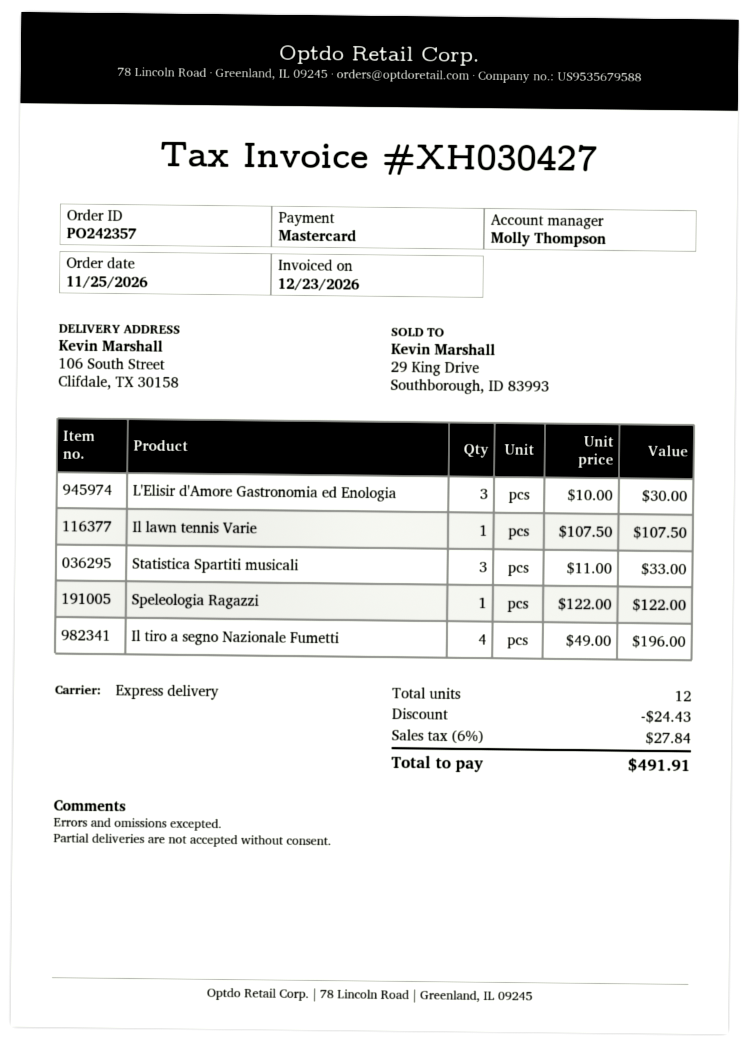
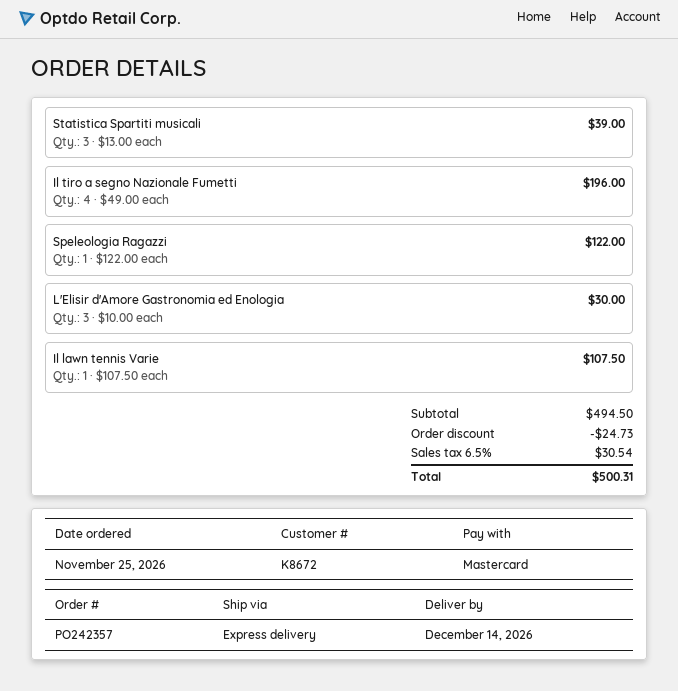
Statistica Spartiti musicali: 3 x 11.00 = 33.00 -> 3 x 13.00 = 39.00
discount: 24.43 -> 24.73
tax: 6% = 27.84 -> 6.5% = 30.54
total: 491.91 -> 500.31

